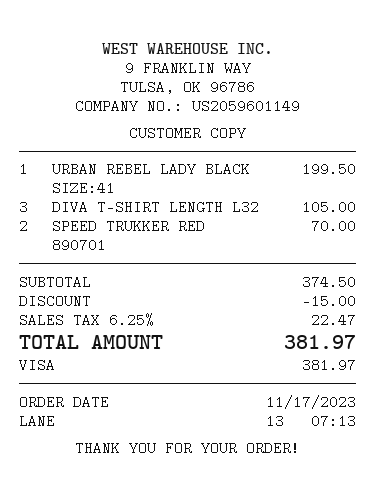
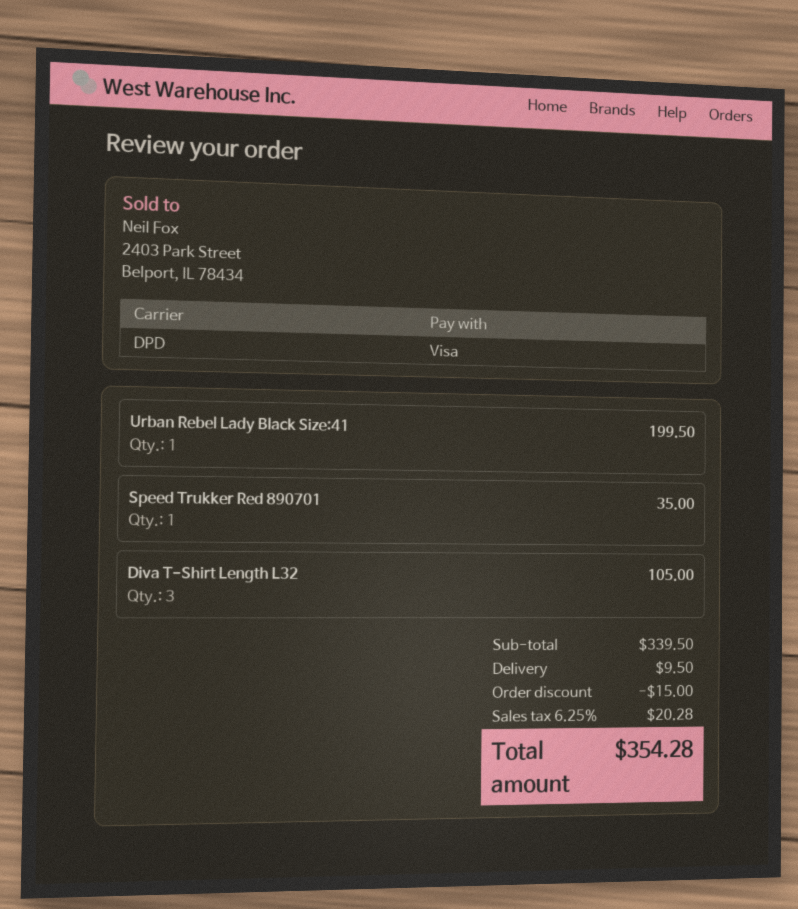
SPEED TRUKKER RED 890701: 2 for 70.00 -> 1 for 35.00
subtotal: 374.50 -> 339.50
shipping: none -> 9.50
tax: 6.25% = 22.47 -> 6.25% = 20.28
total: 381.97 -> 354.28

